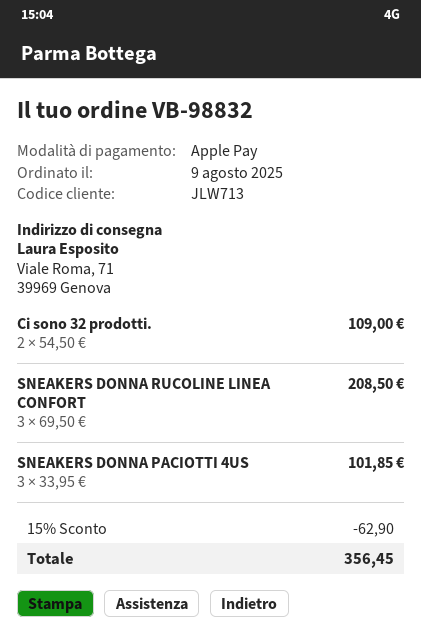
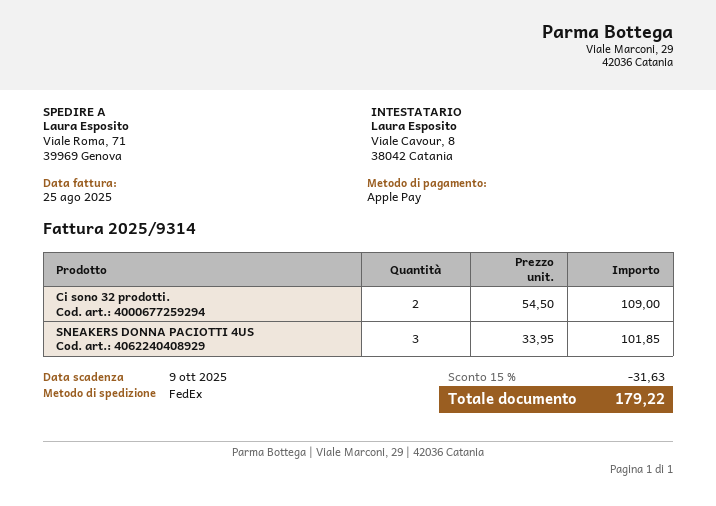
SNEAKERS DONNA RUCOLINE LINEA CONFORT: 3 x 69.50 = 208.50 -> none
discount: 15% = 62.90 -> 15% = 31.63
total: 356.45 -> 179.22

